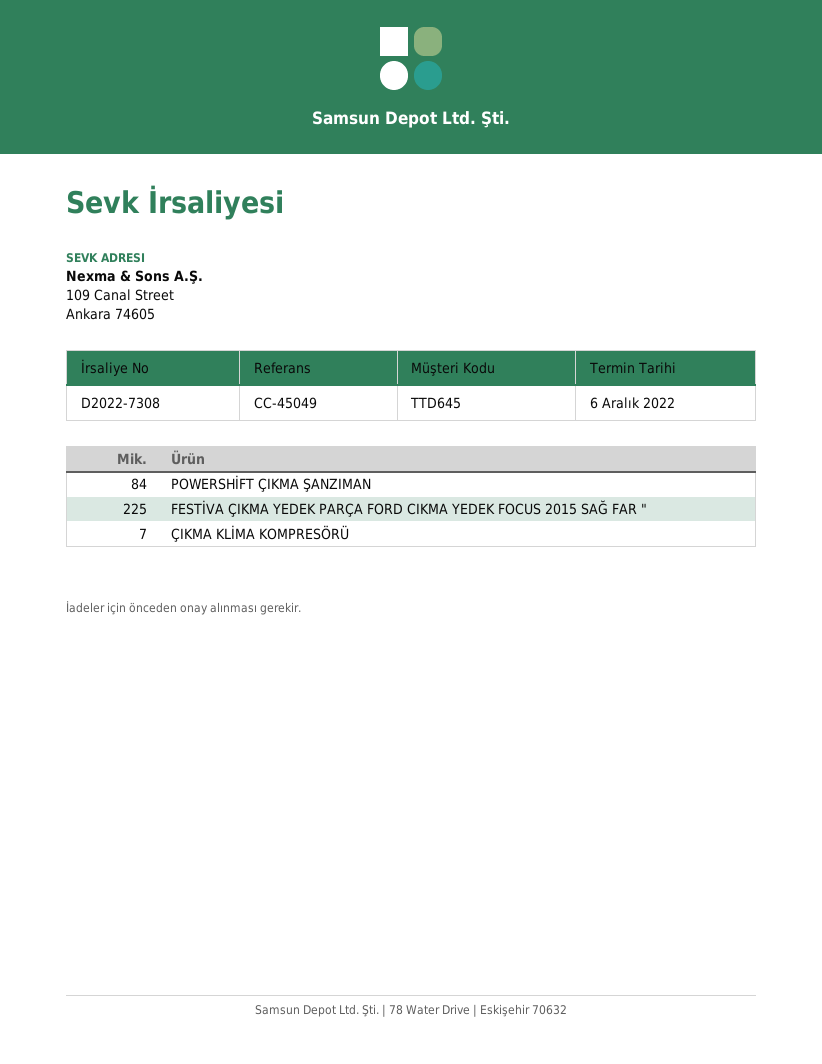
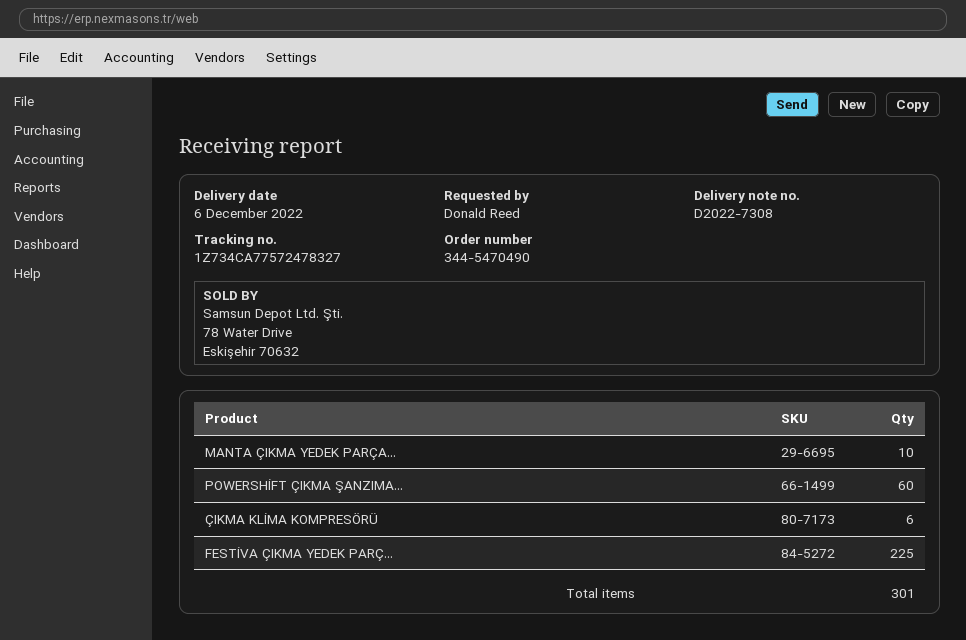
POWERSHİFT ÇIKMA ŞANZIMAN: 84 -> 60
ÇIKMA KLİMA KOMPRESÖRÜ: 7 -> 6
MANTA ÇIKMA YEDEK PARÇA...: none -> 10

